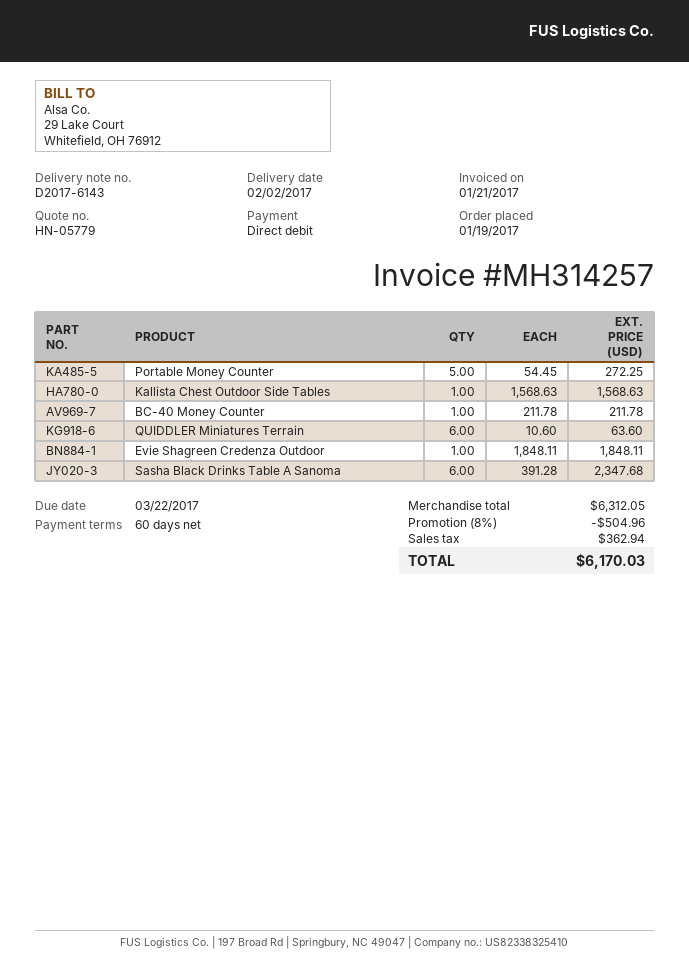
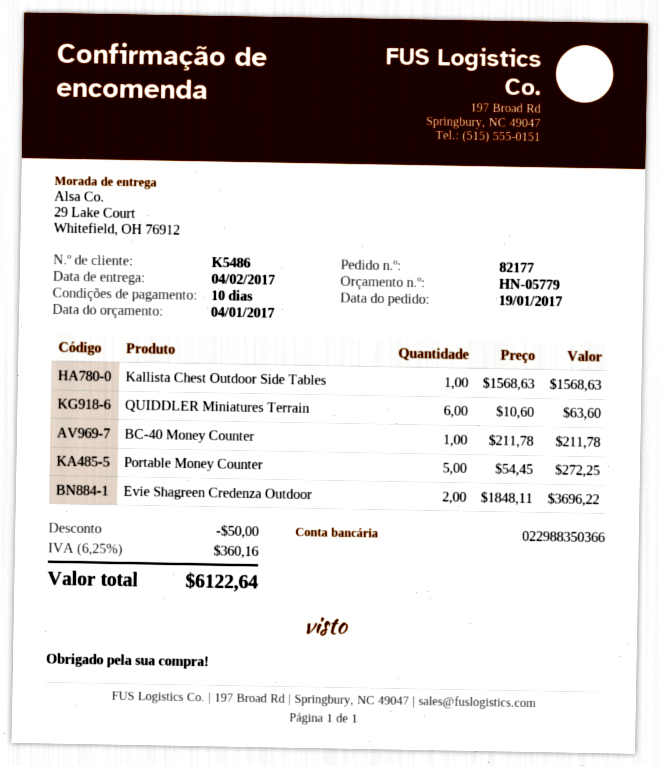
delivery date: 2017-02-02 -> 2017-02-04
payment terms: 60 days -> 10 days
Evie Shagreen Credenza Outdoor: 1 x 1848.11 = 1848.11 -> 2 x 1848.11 = 3696.22
Sasha Black Drinks Table A Sanoma: 6 x 391.28 = 2347.68 -> none
discount: 504.96 -> 50.00
tax: 362.94 -> 360.16
total: 6170.03 -> 6122.64

